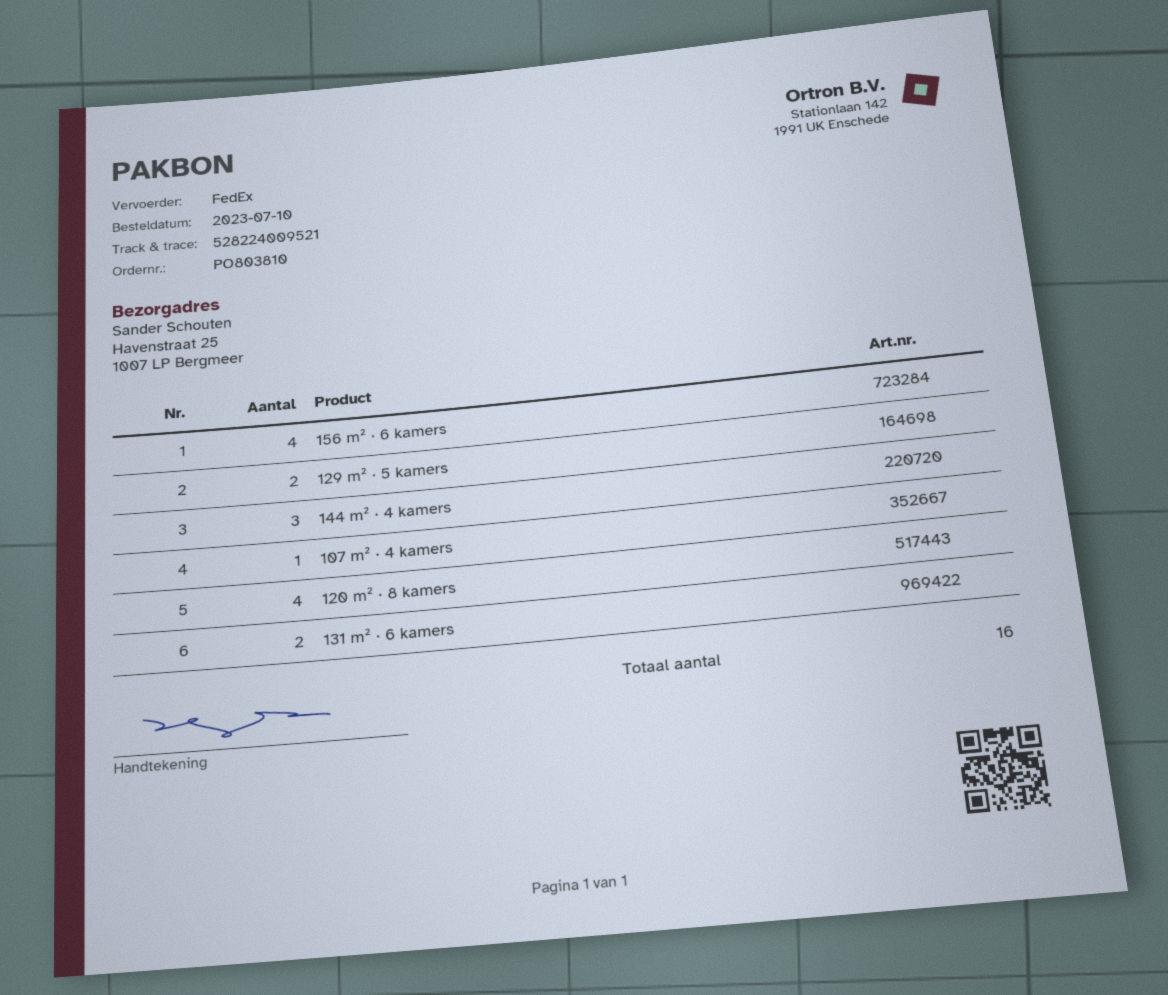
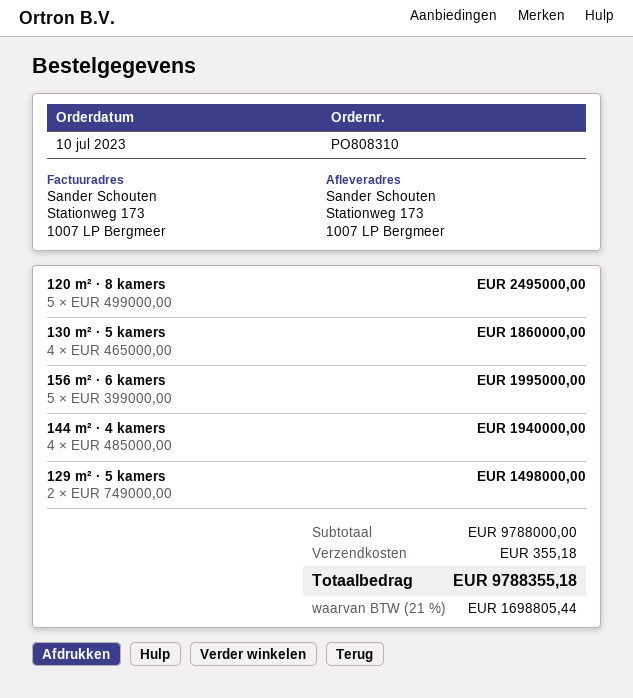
order number: PO803810 -> PO808310
ship to: Havenstraat 25, 1007 LP Bergmeer -> Stationweg 173, 1007 LP Bergmeer
156 m² · 6 kamers: 4 -> 5
144 m² · 4 kamers: 3 -> 4
107 m² · 4 kamers: 1 -> none
120 m² · 8 kamers: 4 -> 5
131 m² · 6 kamers: 2 -> none
130 m² · 5 kamers: none -> 4

